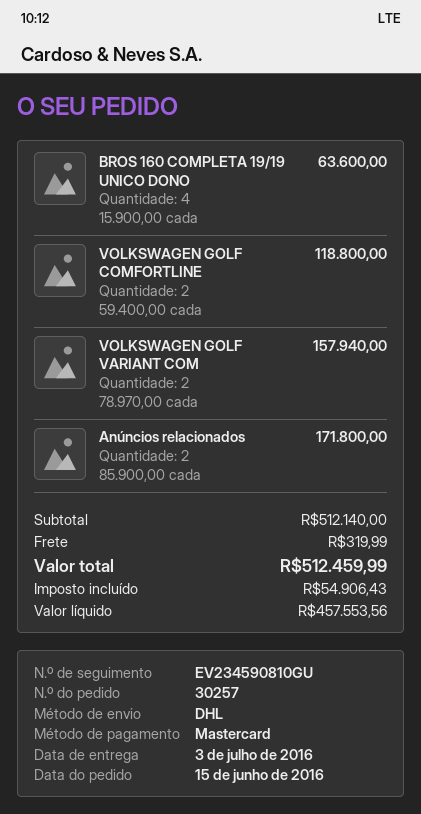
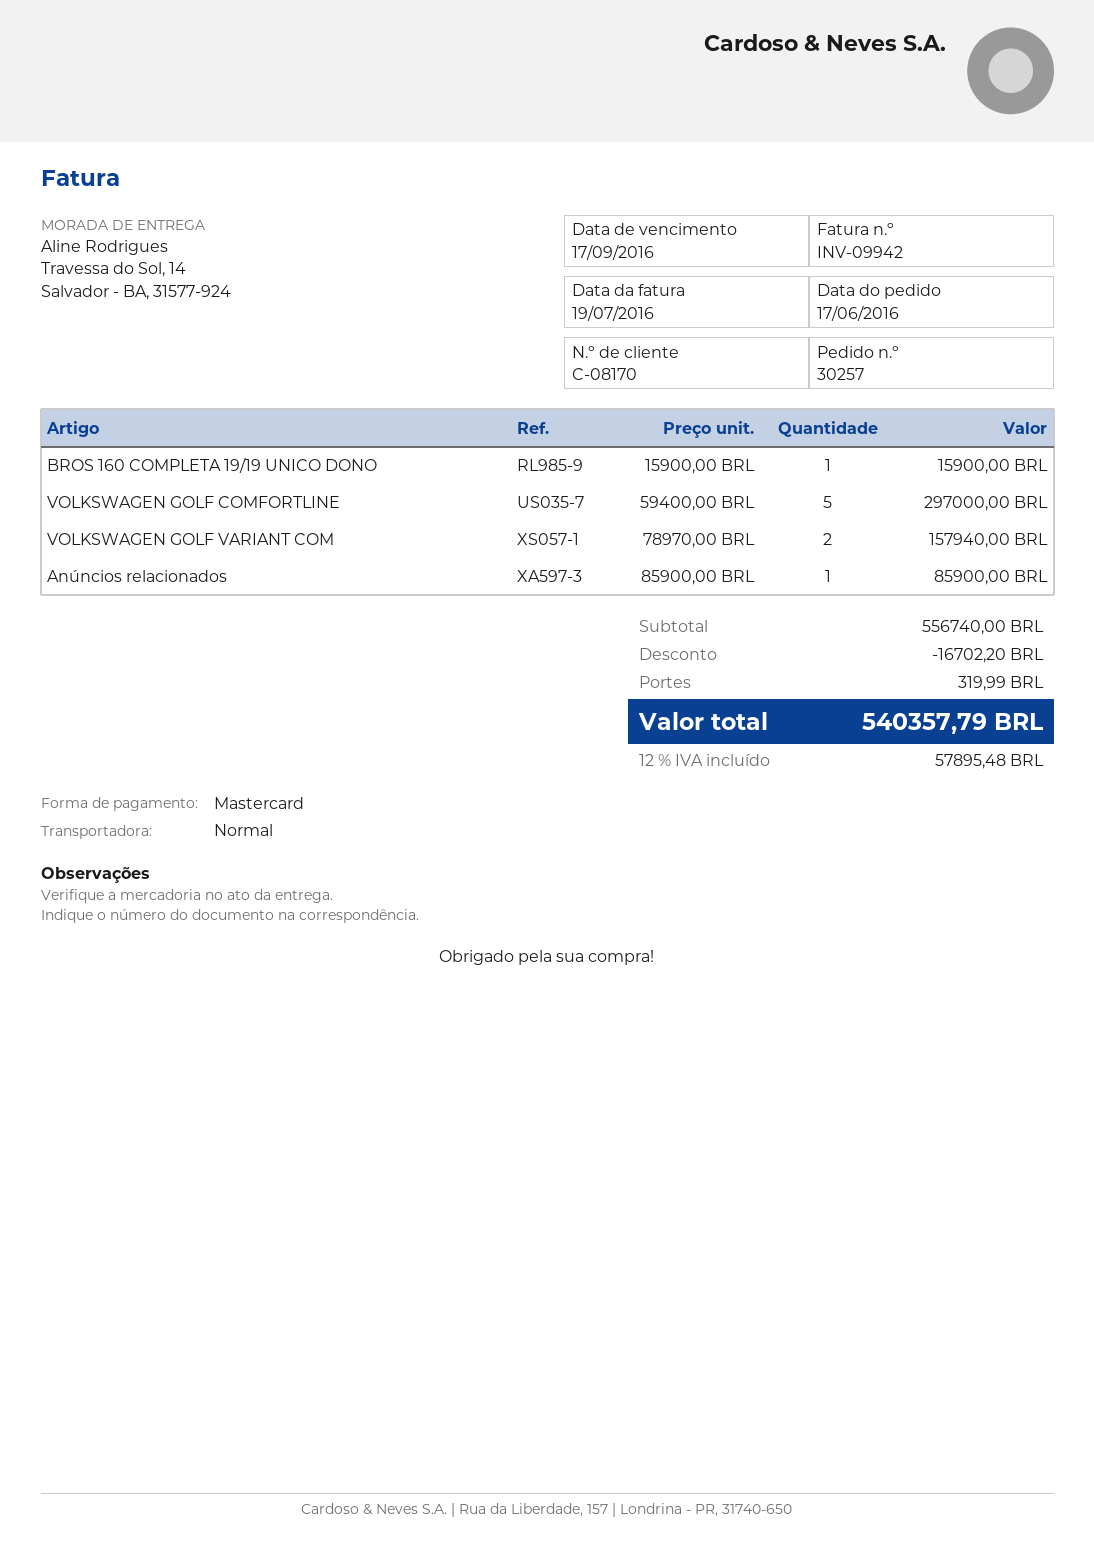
order date: 2016-06-15 -> 2016-06-17
shipping method: DHL -> standard
BROS 160 COMPLETA 19/19 UNICO DONO: 4 x 15900.00 = 63600.00 -> 1 x 15900.00 = 15900.00
VOLKSWAGEN GOLF COMFORTLINE: 2 x 59400.00 = 118800.00 -> 5 x 59400.00 = 297000.00
Anúncios relacionados: 2 x 85900.00 = 171800.00 -> 1 x 85900.00 = 85900.00
subtotal: 512140.00 -> 556740.00
discount: none -> 16702.20
tax: 54906.43 -> 57895.48
total: 512459.99 -> 540357.79

